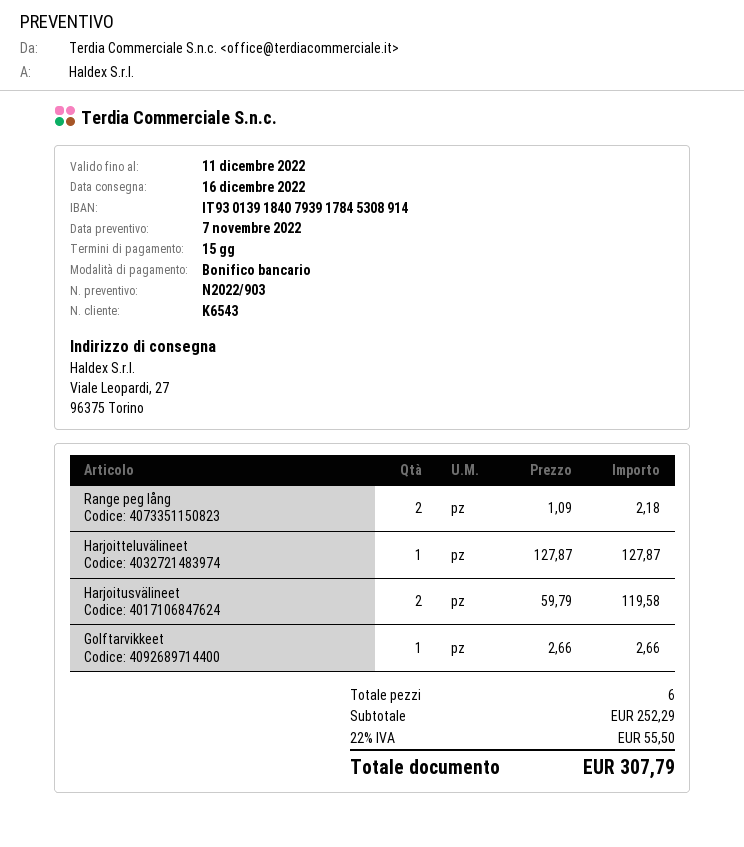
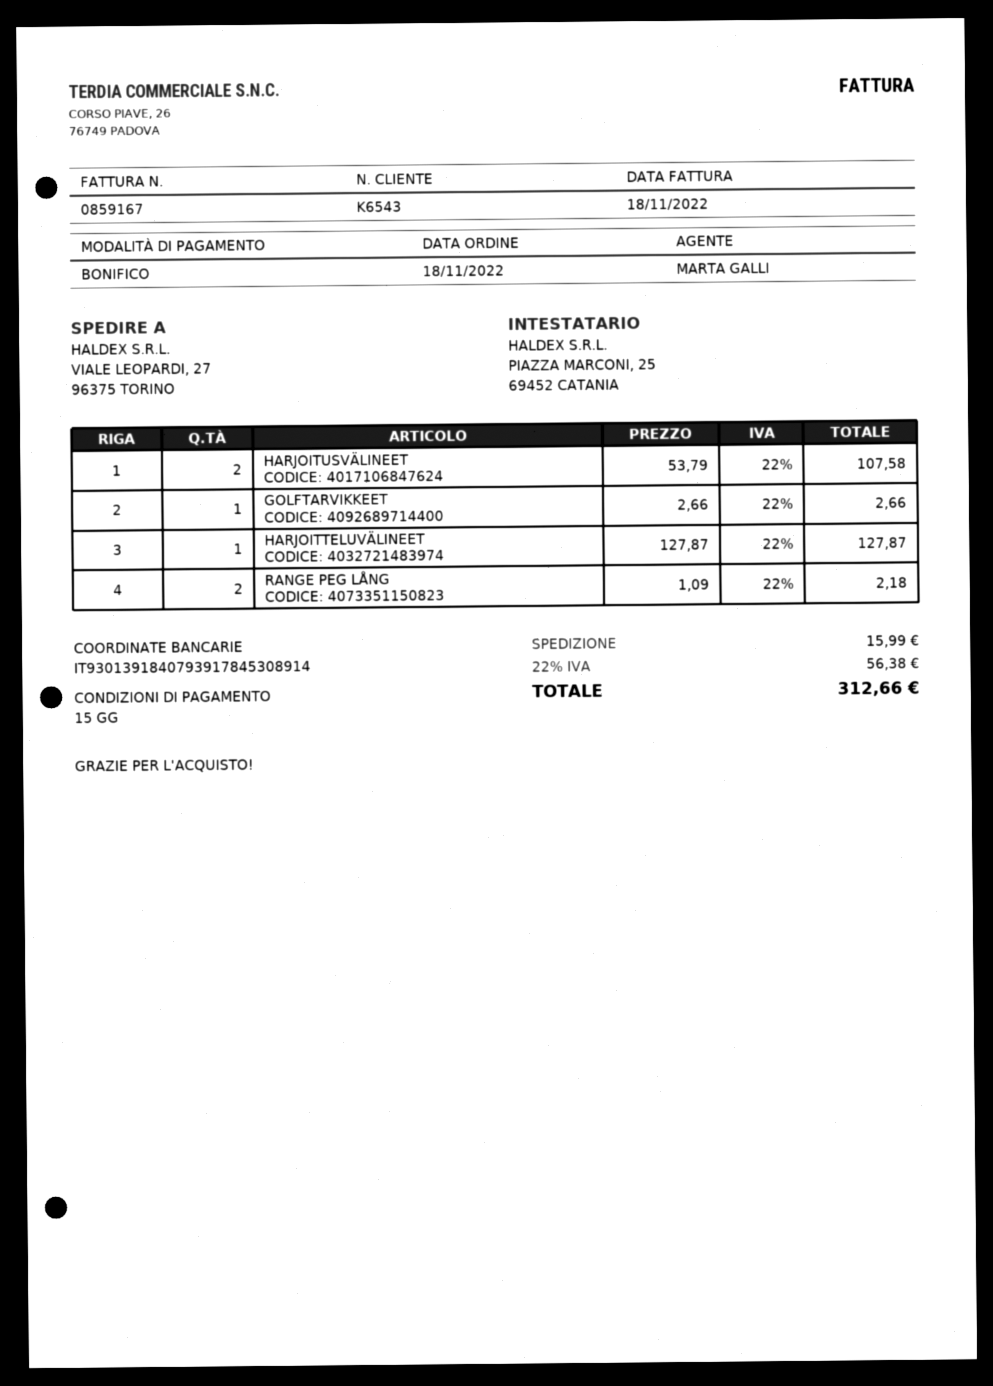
Harjoitusvälineet: 2 x 59.79 = 119.58 -> 2 x 53.79 = 107.58
shipping: none -> 15.99
tax: 22% = 55.50 -> 22% = 56.38
total: 307.79 -> 312.66

